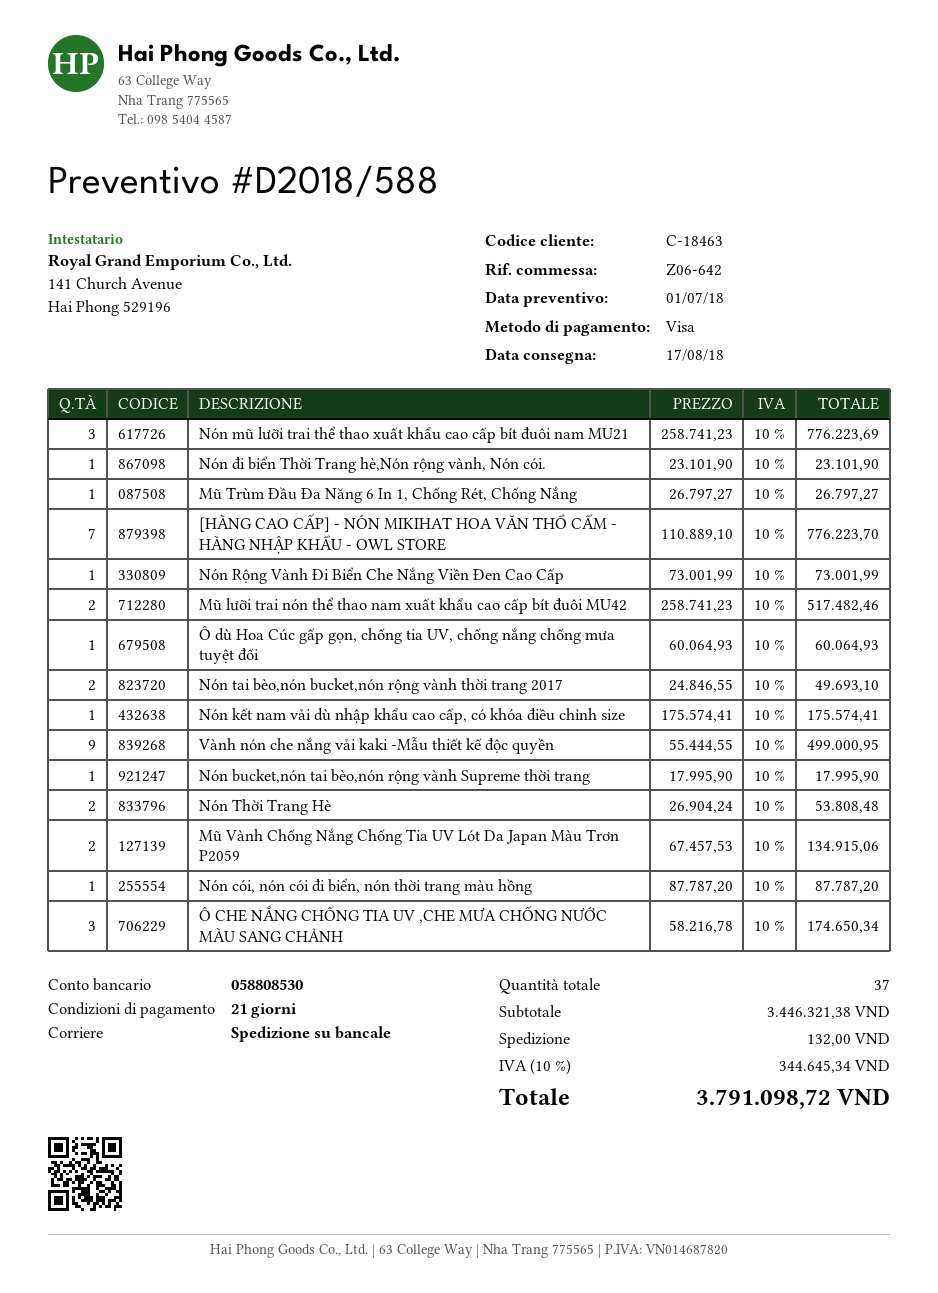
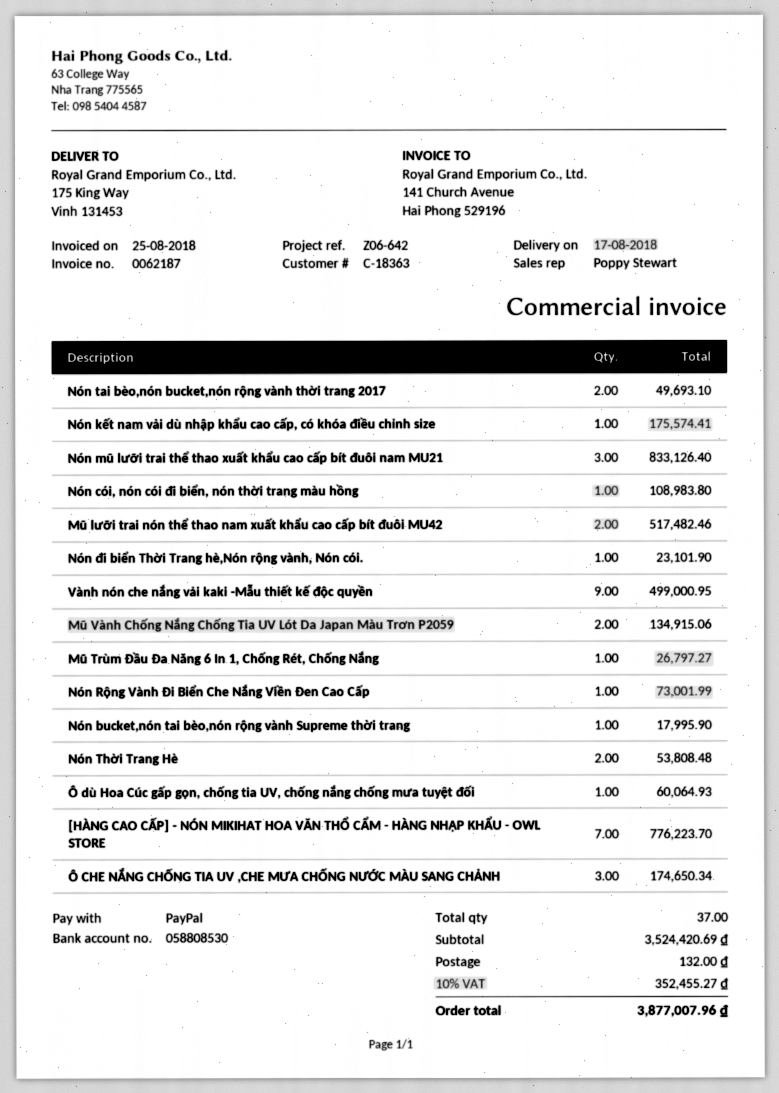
customer number: C-18463 -> C-18363
payment method: Visa -> PayPal
Nón mũ lưỡi trai thể thao xuất khẩu cao cấp bít đuôi nam MU21: 3 for 776223.69 -> 3 for 833126.40
Nón cói, nón cói đi biển, nón thời trang màu hồng: 1 for 87787.20 -> 1 for 108983.80
subtotal: 3446321.38 -> 3524420.69
tax: 10% = 344645.34 -> 10% = 352455.27
total: 3791098.72 -> 3877007.96

